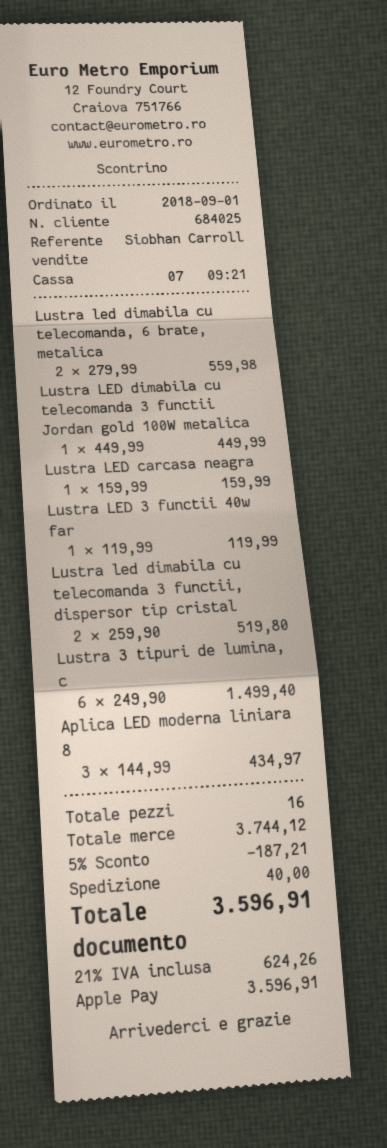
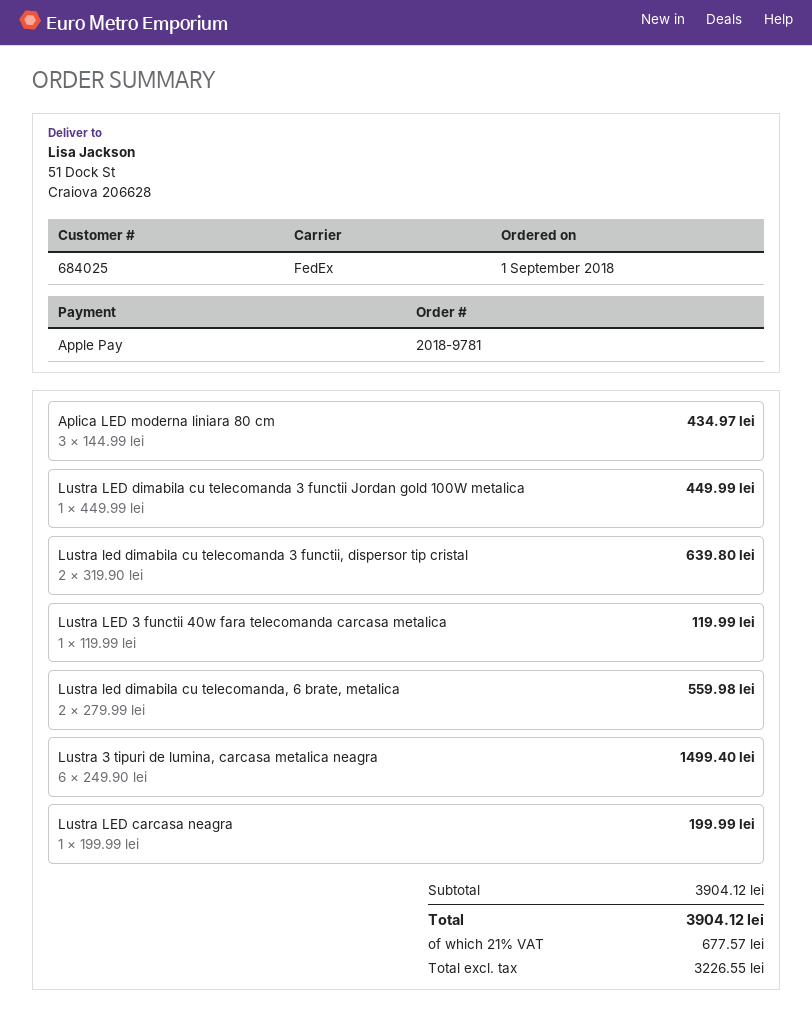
Lustra LED carcasa neagra: 1 x 159.99 = 159.99 -> 1 x 199.99 = 199.99
Lustra led dimabila cu telecomanda 3 functii, dispersor tip cristal: 2 x 259.90 = 519.80 -> 2 x 319.90 = 639.80
subtotal: 3744.12 -> 3904.12
discount: 5% = 187.21 -> none
shipping: 40.00 -> none
tax: 21% = 624.26 -> 21% = 677.57
total: 3596.91 -> 3904.12

